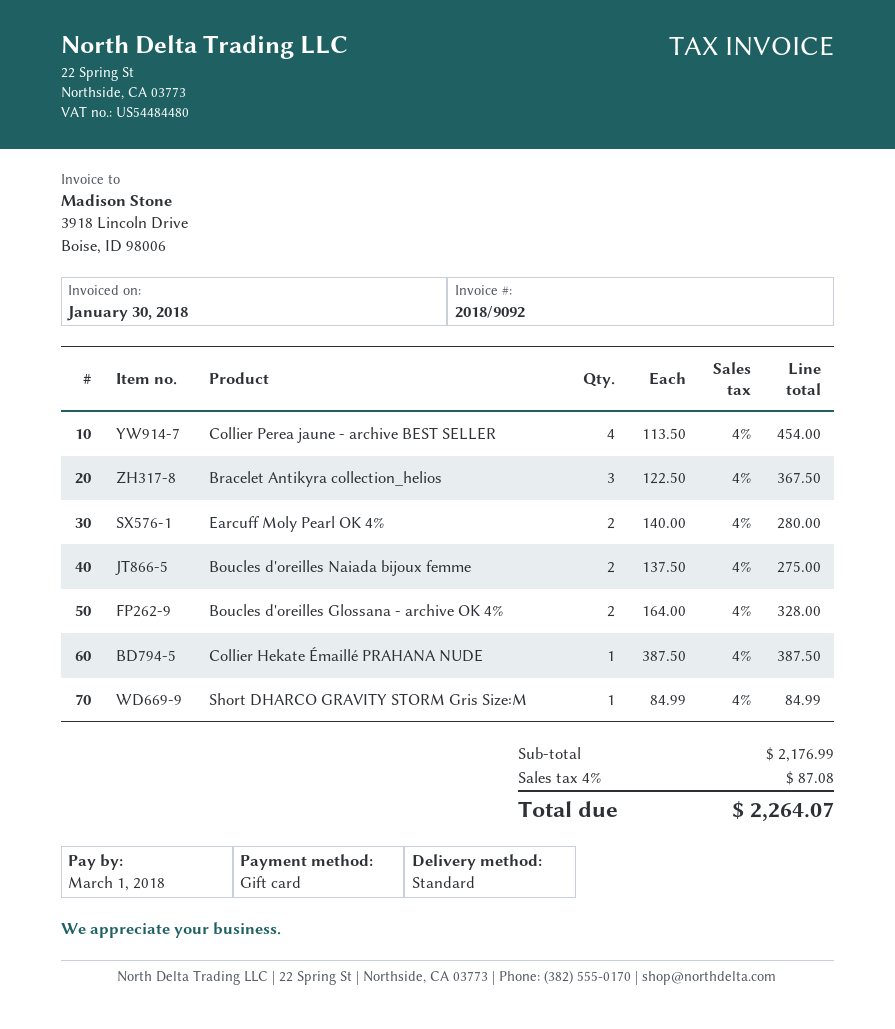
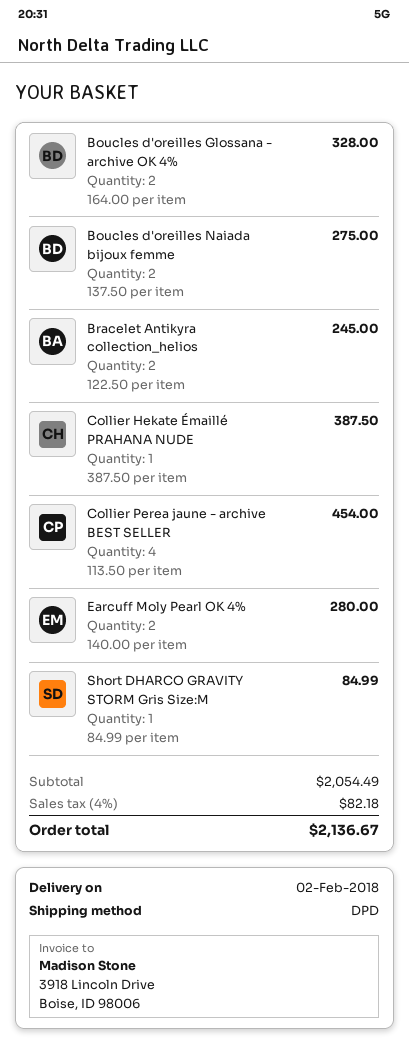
shipping method: standard -> DPD
Bracelet Antikyra collection_helios: 3 x 122.50 = 367.50 -> 2 x 122.50 = 245.00
subtotal: 2176.99 -> 2054.49
tax: 4% = 87.08 -> 4% = 82.18
total: 2264.07 -> 2136.67

